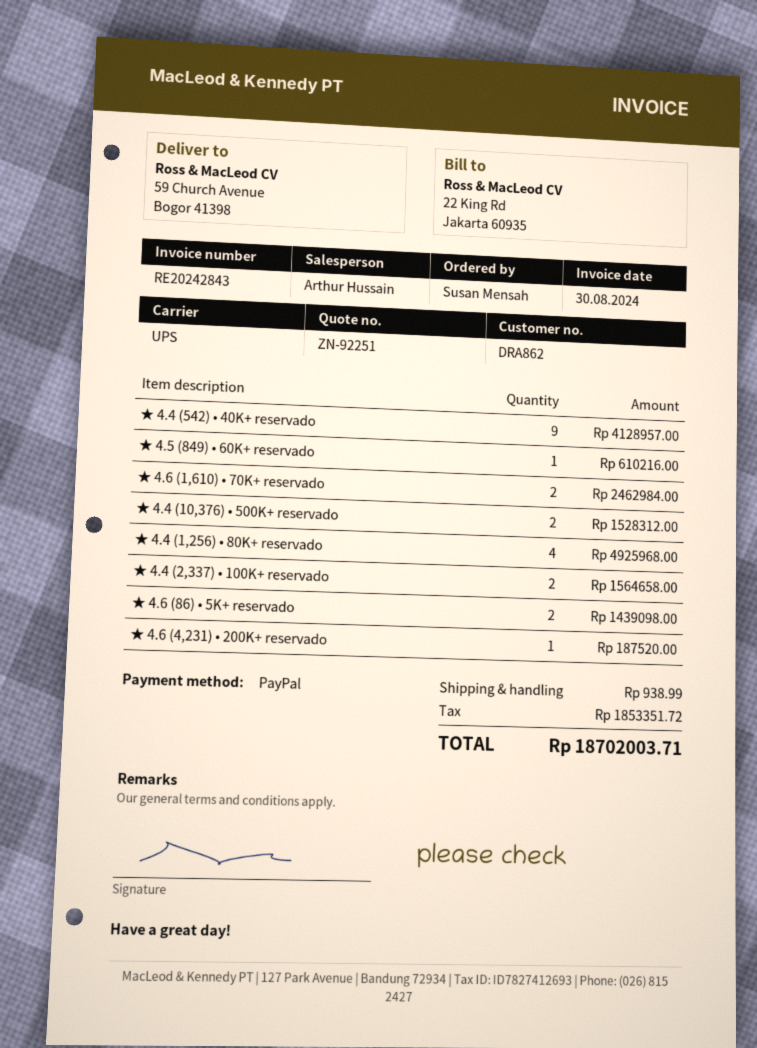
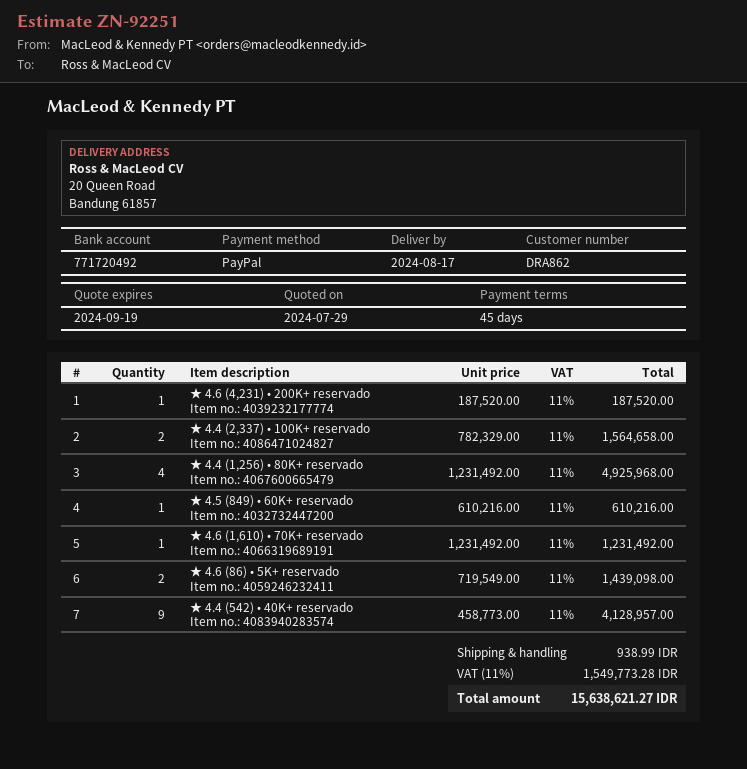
ship to: 59 Church Avenue, Bogor 41398 -> 20 Queen Road, Bandung 61857
★ 4.6 (1,610) • 70K+ reservado: 2 for 2462984.00 -> 1 for 1231492.00
★ 4.4 (10,376) • 500K+ reservado: 2 for 1528312.00 -> none
tax: 1853351.72 -> 1549773.28
total: 18702003.71 -> 15638621.27

